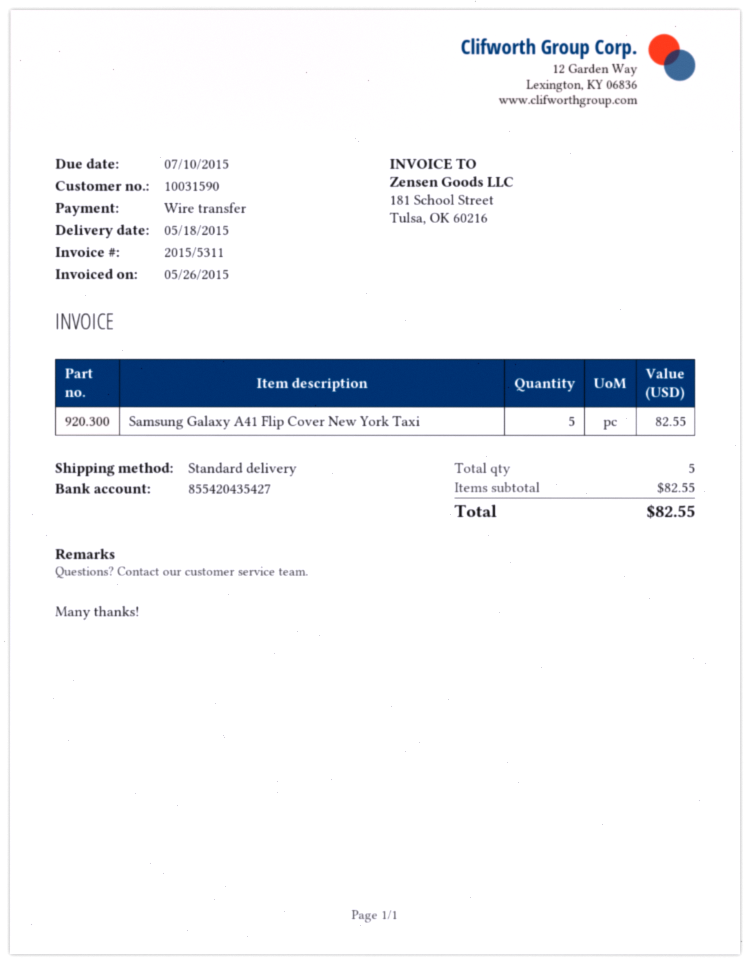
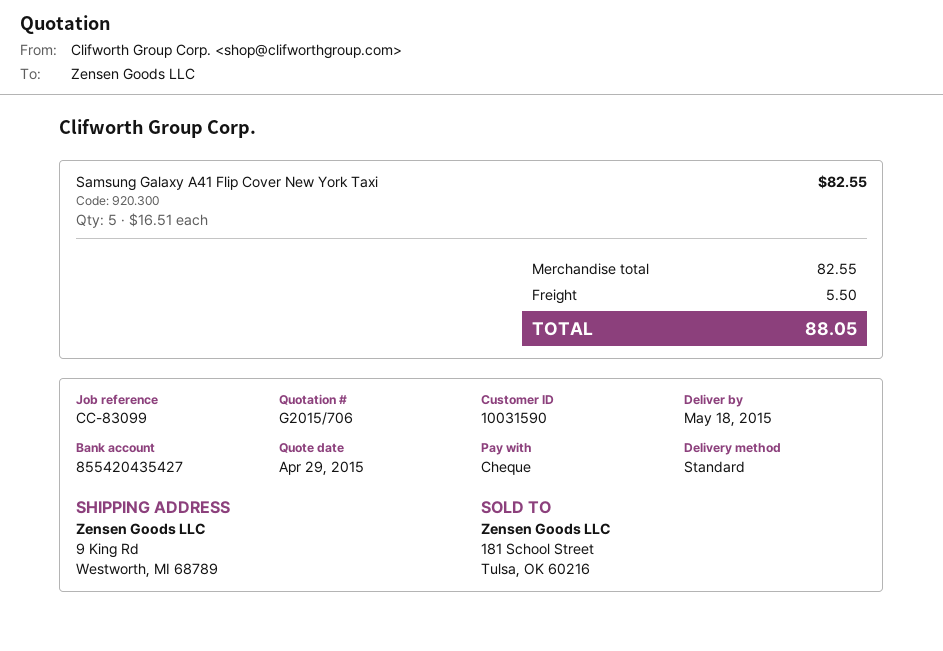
payment method: bank transfer -> cheque
shipping: none -> 5.50
total: 82.55 -> 88.05

